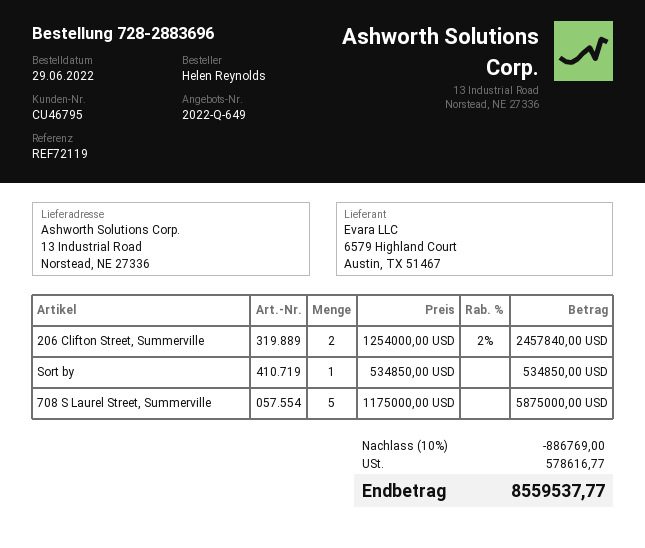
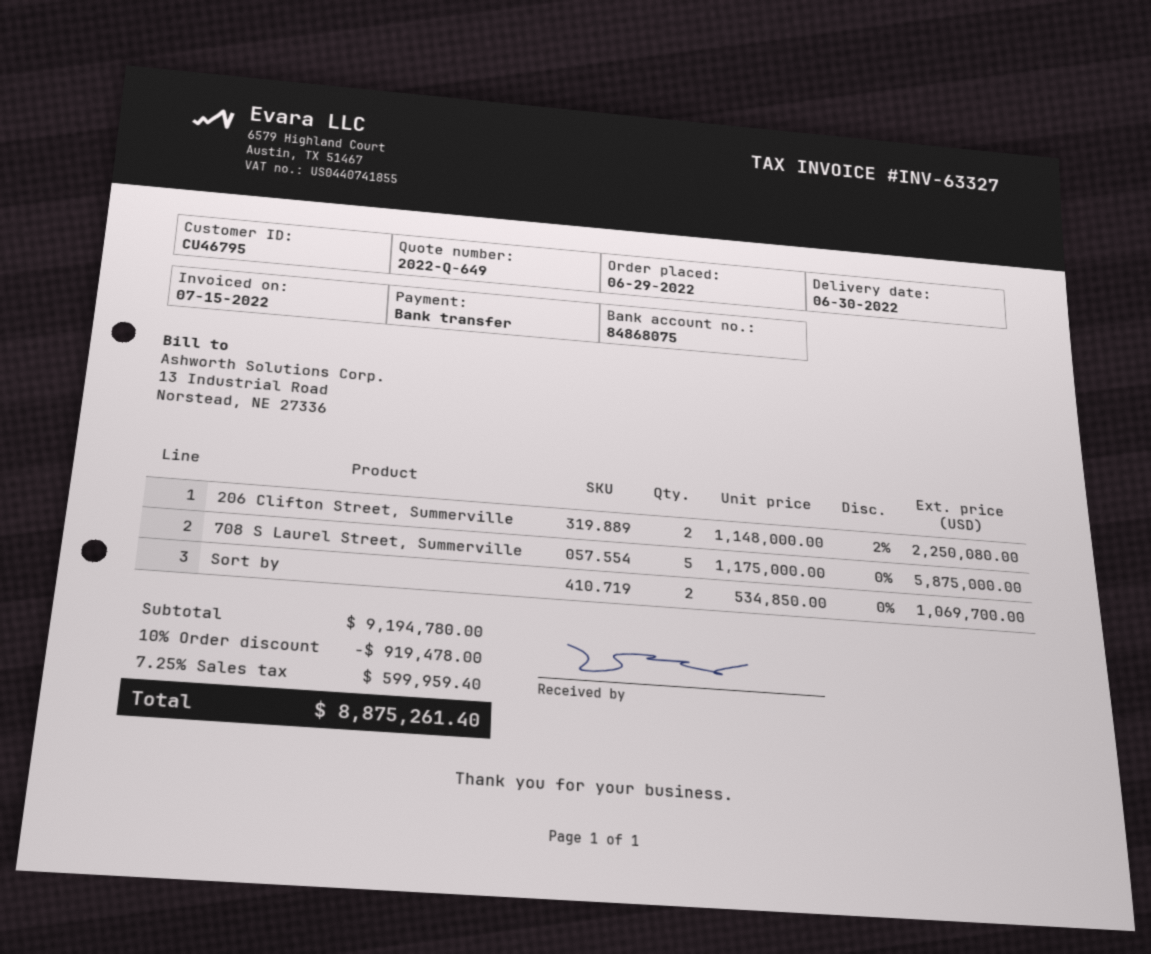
206 Clifton Street, Summerville: 2 x 1254000.00 - 2% = 2457840.00 -> 2 x 1148000.00 - 2% = 2250080.00
Sort by: 1 x 534850.00 = 534850.00 -> 2 x 534850.00 = 1069700.00
discount: 10% = 886769.00 -> 10% = 919478.00
tax: 578616.77 -> 599959.40
total: 8559537.77 -> 8875261.40

